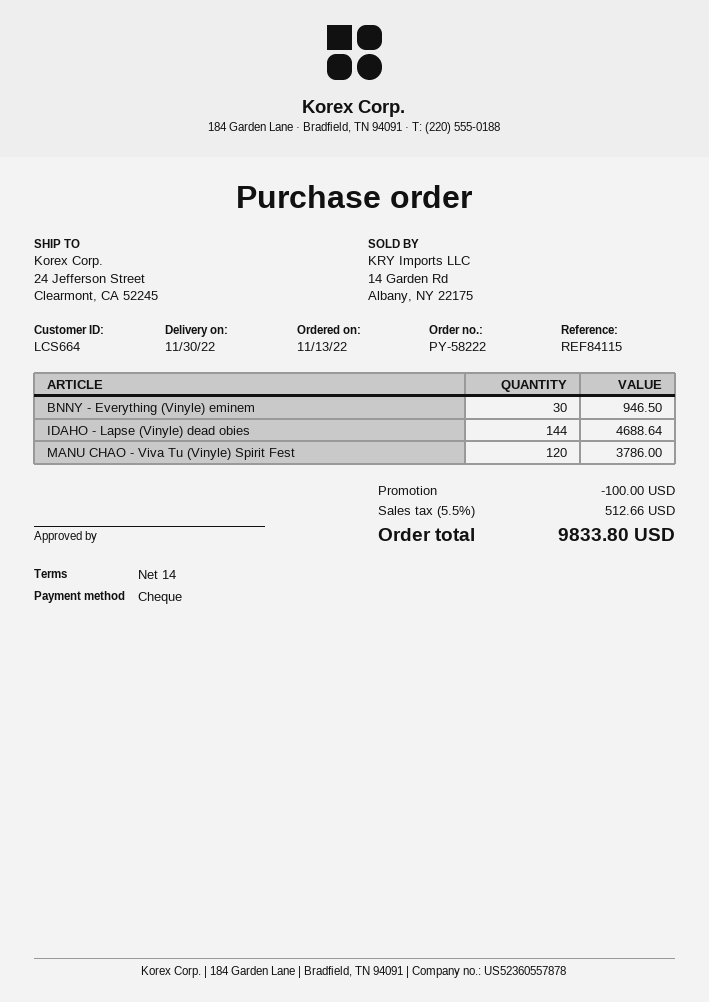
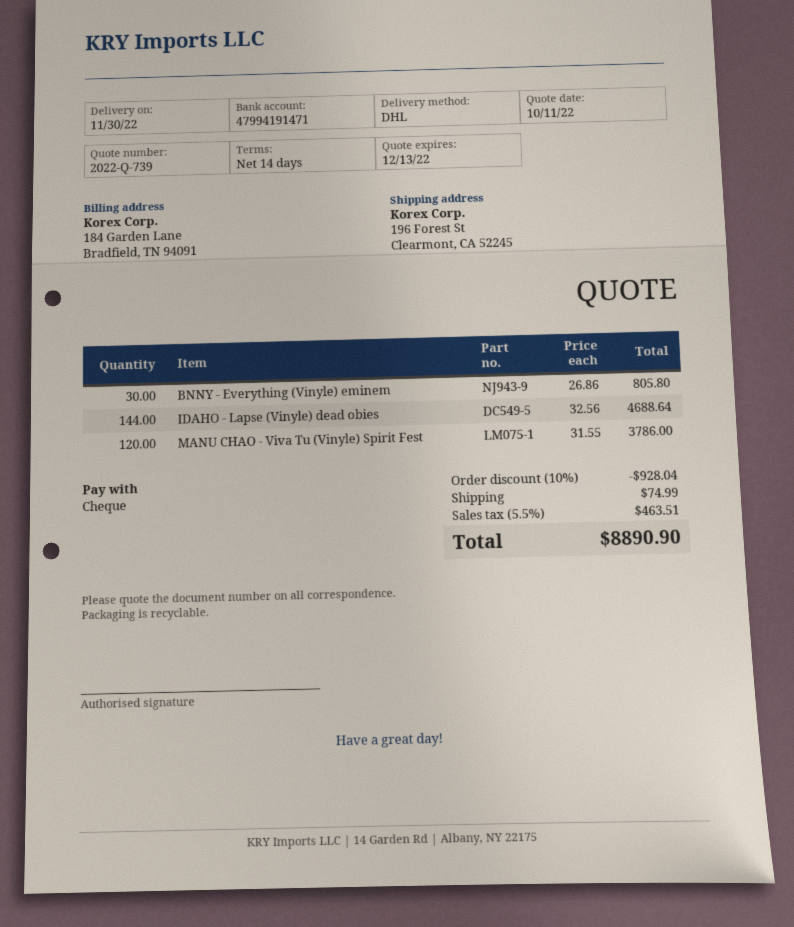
ship to: 24 Jefferson Street, Clearmont, CA 52245 -> 196 Forest St, Clearmont, CA 52245
BNNY - Everything (Vinyle) eminem: 30 for 946.50 -> 30 for 805.80
discount: 100.00 -> 928.04
shipping: none -> 74.99
tax: 5.5% = 512.66 -> 5.5% = 463.51
total: 9833.80 -> 8890.90

